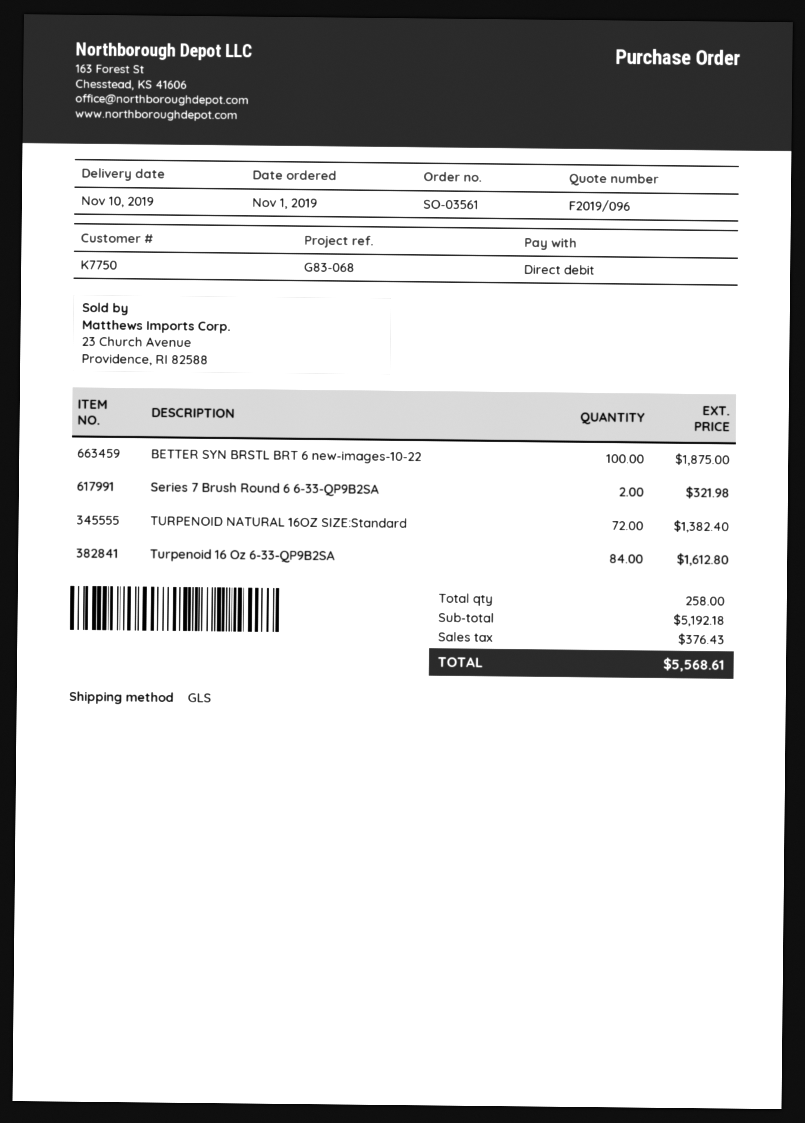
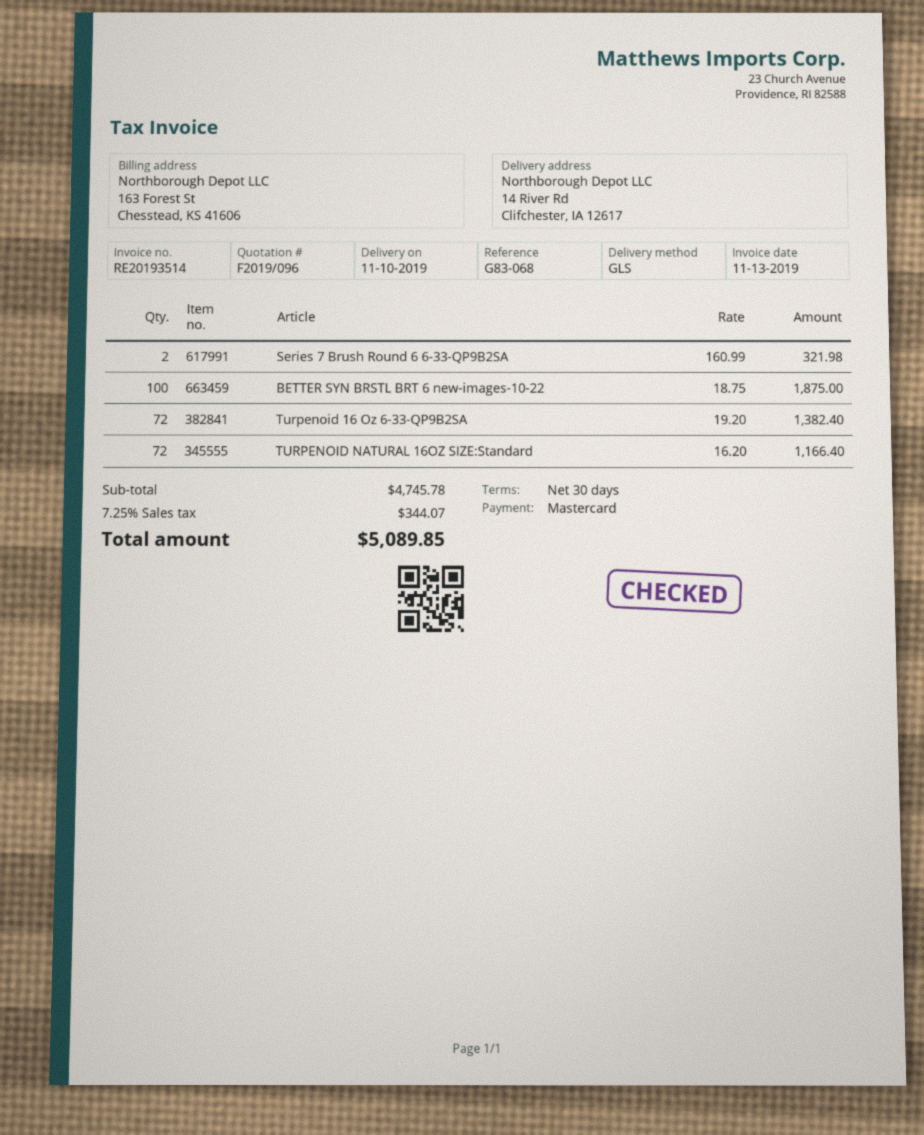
payment method: direct debit -> Mastercard
TURPENOID NATURAL 16OZ SIZE:Standard: 72 for 1382.40 -> 72 for 1166.40
Turpenoid 16 Oz 6-33-QP9B2SA: 84 for 1612.80 -> 72 for 1382.40
subtotal: 5192.18 -> 4745.78
tax: 376.43 -> 344.07
total: 5568.61 -> 5089.85

